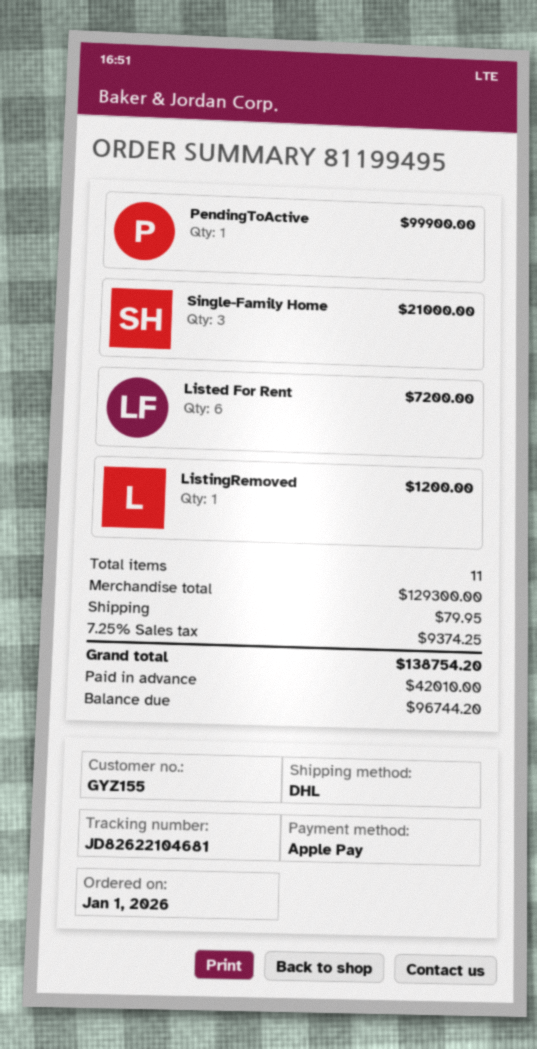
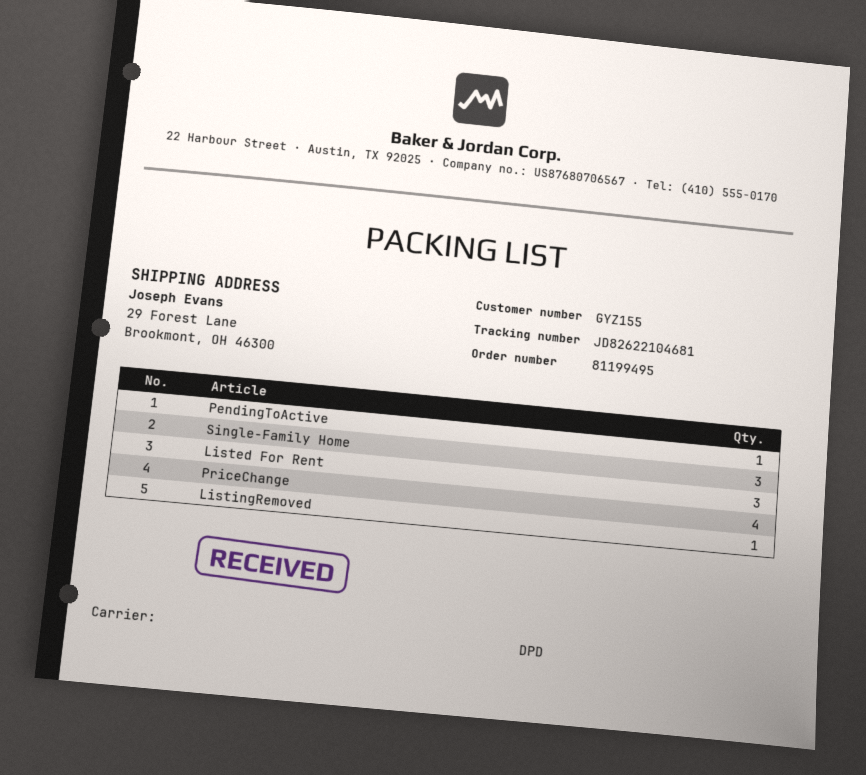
shipping method: DHL -> DPD
Listed For Rent: 6 -> 3
PriceChange: none -> 4

